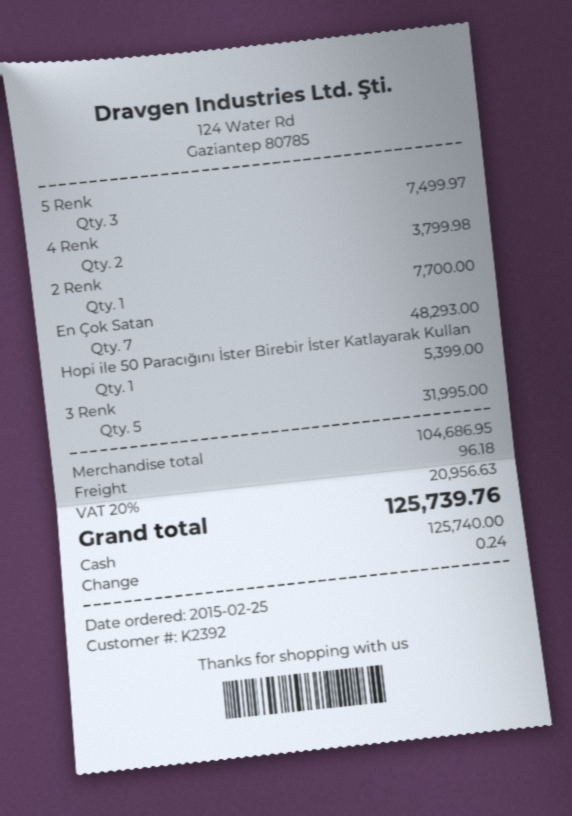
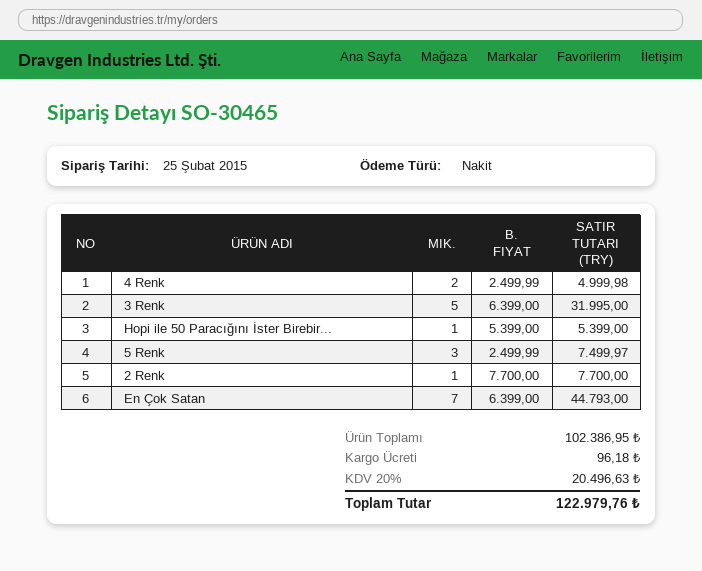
4 Renk: 2 for 3799.98 -> 2 for 4999.98
En Çok Satan: 7 for 48293.00 -> 7 for 44793.00
subtotal: 104686.95 -> 102386.95
tax: 20% = 20956.63 -> 20% = 20496.63
total: 125739.76 -> 122979.76

